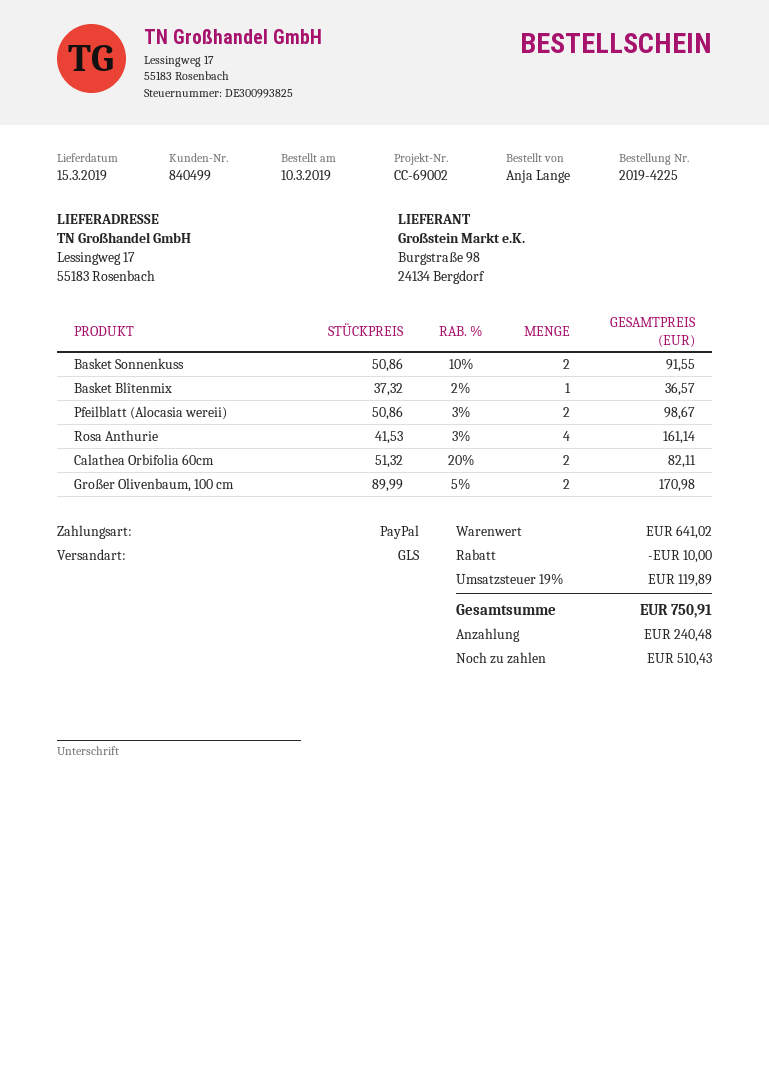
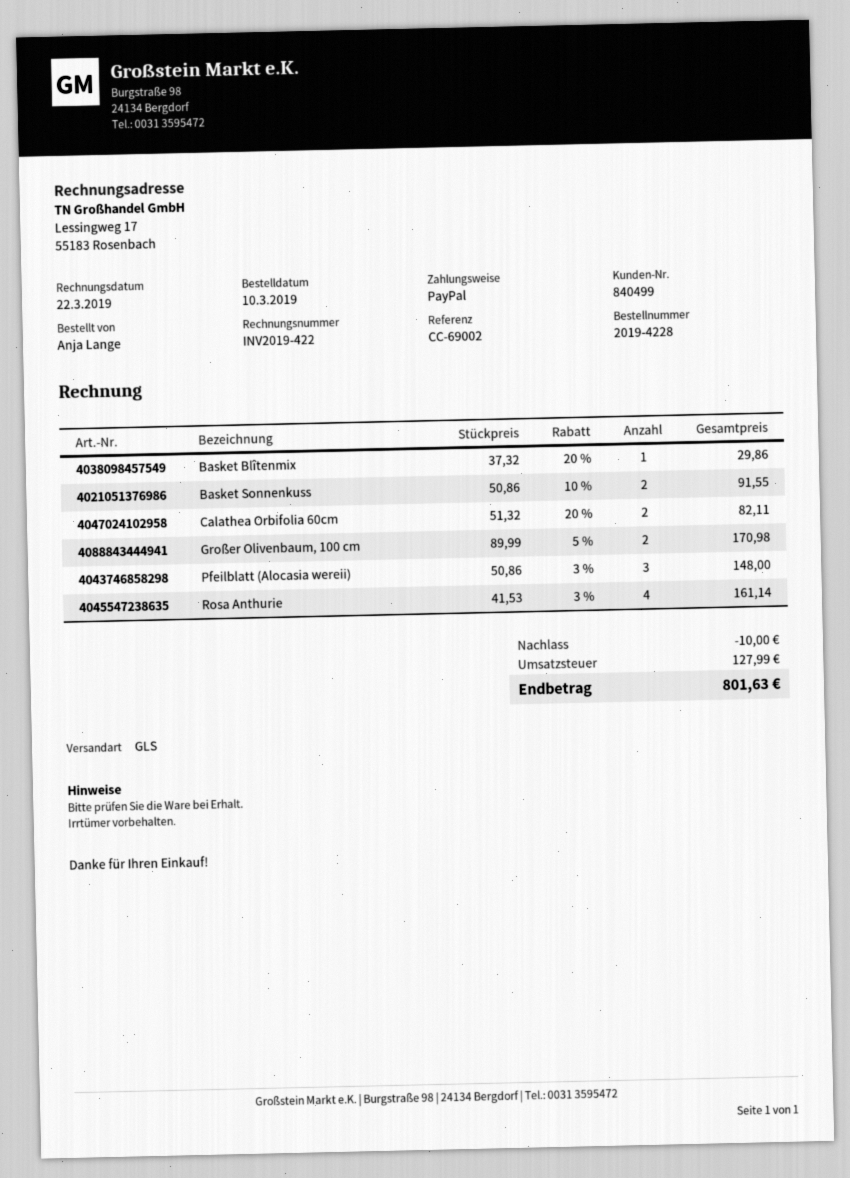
order number: 2019-4225 -> 2019-4228
Basket Blîtenmix: 1 x 37.32 - 2% = 36.57 -> 1 x 37.32 - 20% = 29.86
Pfeilblatt (Alocasia wereii): 2 x 50.86 - 3% = 98.67 -> 3 x 50.86 - 3% = 148.00
tax: 119.89 -> 127.99
total: 750.91 -> 801.63

